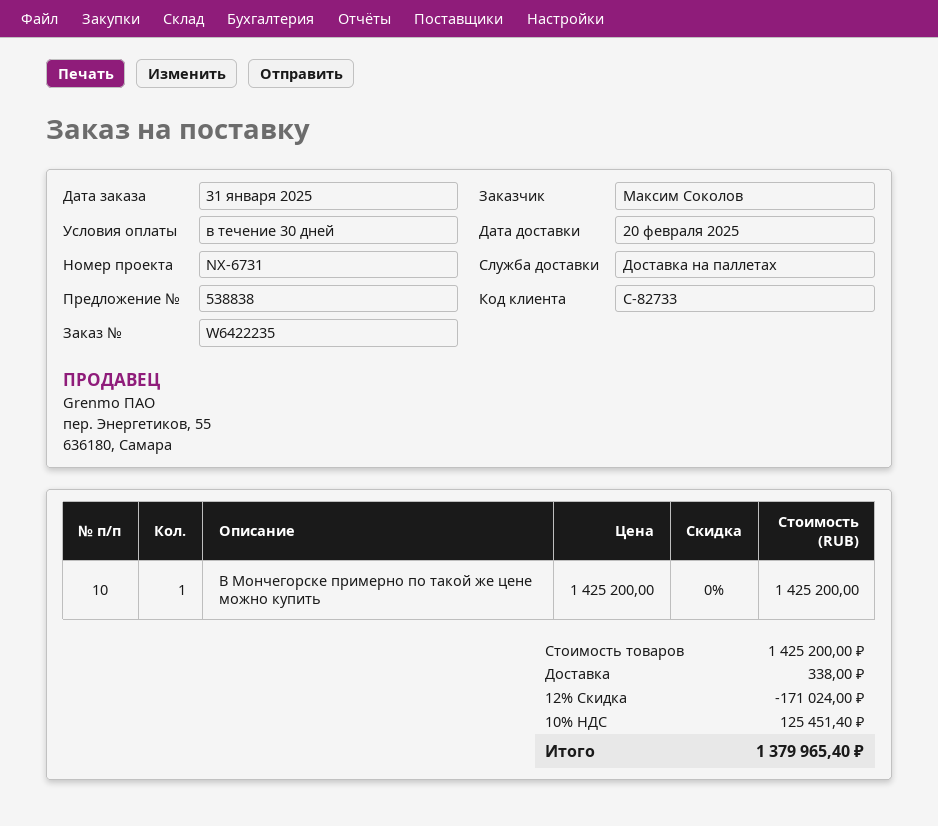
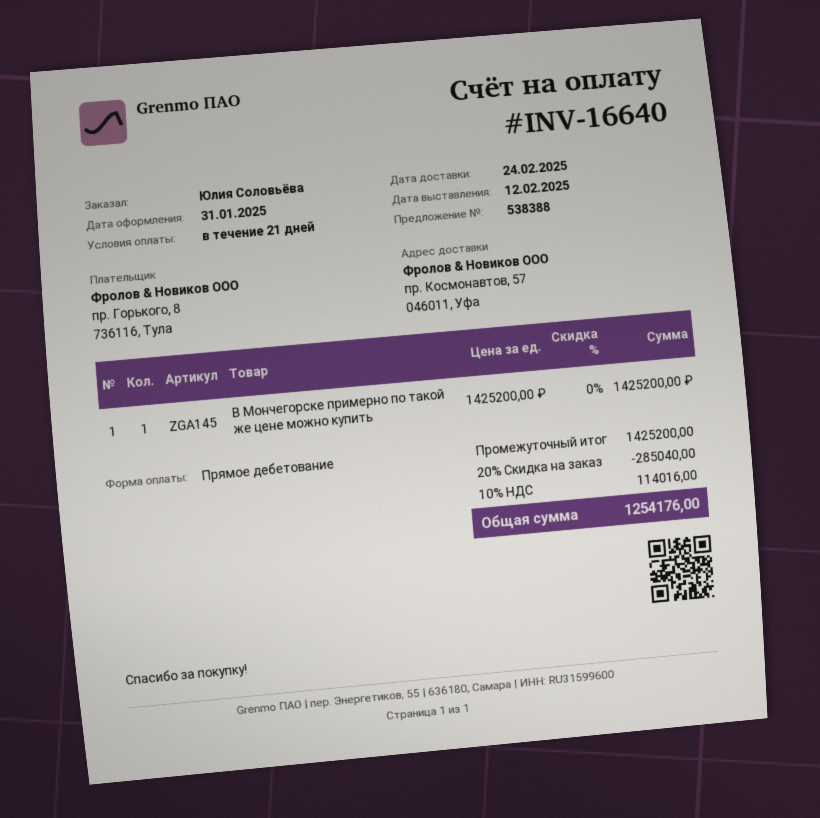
quote number: 538838 -> 538388
delivery date: 2025-02-20 -> 2025-02-24
payment terms: 30 days -> 21 days
ordered by: Максим Соколов -> Юлия Соловьёва
discount: 12% = 171024.00 -> 20% = 285040.00
shipping: 338.00 -> none
tax: 10% = 125451.40 -> 10% = 114016.00
total: 1379965.40 -> 1254176.00

